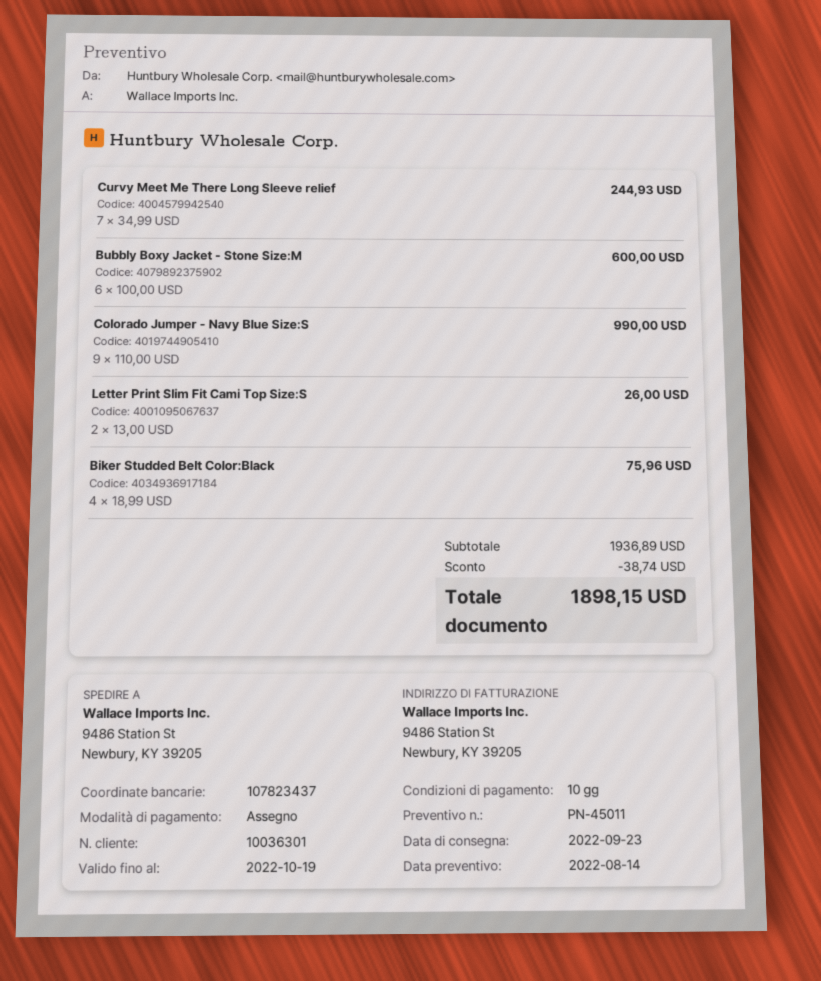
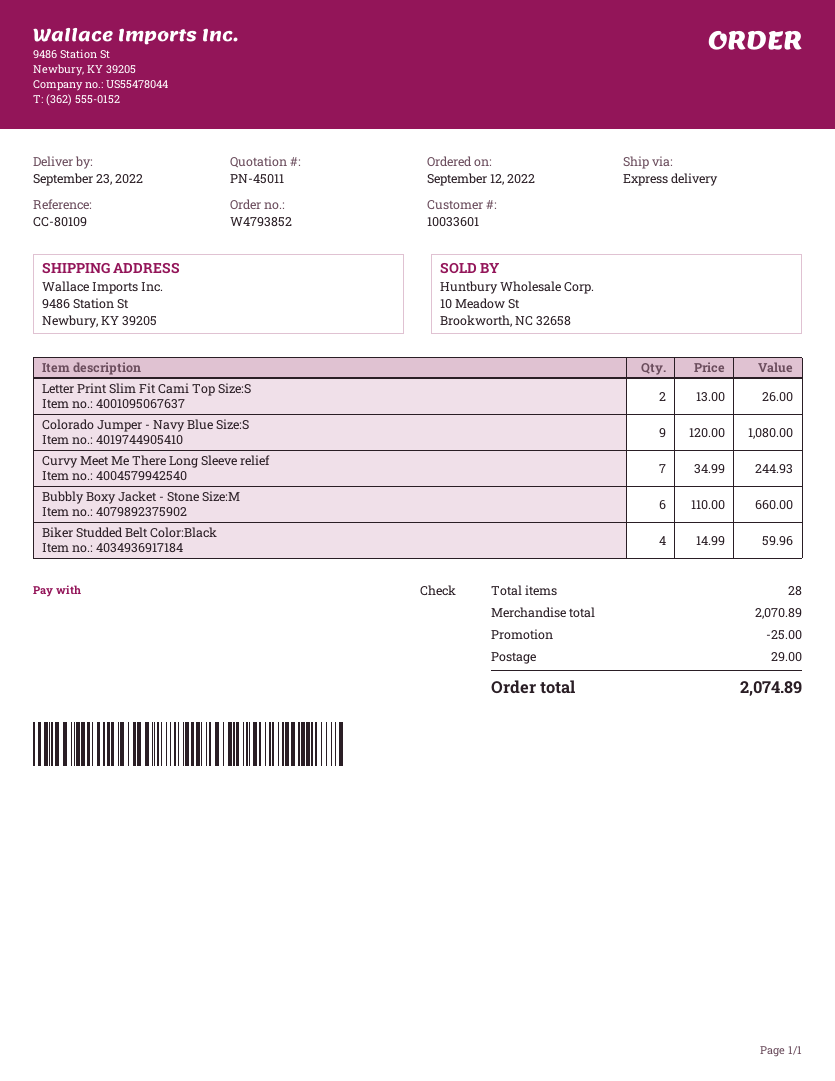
customer number: 10036301 -> 10033601
Bubbly Boxy Jacket - Stone Size:M: 6 x 100.00 = 600.00 -> 6 x 110.00 = 660.00
Colorado Jumper - Navy Blue Size:S: 9 x 110.00 = 990.00 -> 9 x 120.00 = 1080.00
Biker Studded Belt Color:Black: 4 x 18.99 = 75.96 -> 4 x 14.99 = 59.96
subtotal: 1936.89 -> 2070.89
discount: 38.74 -> 25.00
shipping: none -> 29.00
total: 1898.15 -> 2074.89

